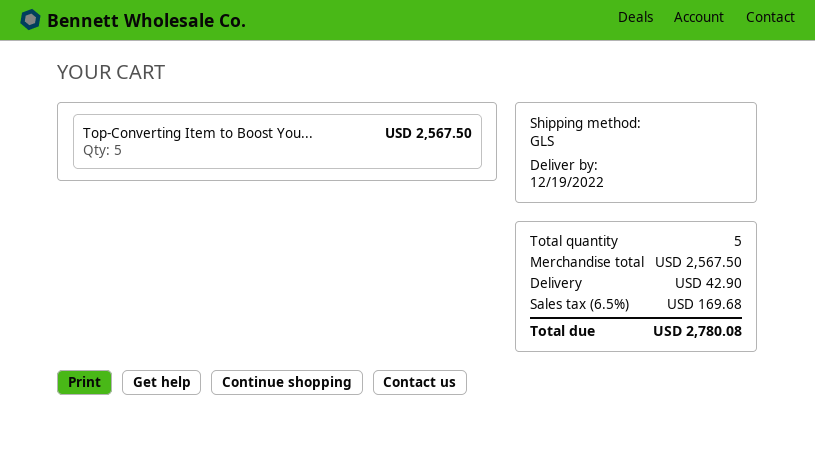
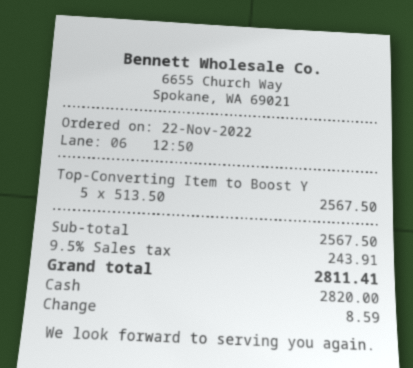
shipping: 42.90 -> none
tax: 6.5% = 169.68 -> 9.5% = 243.91
total: 2780.08 -> 2811.41

